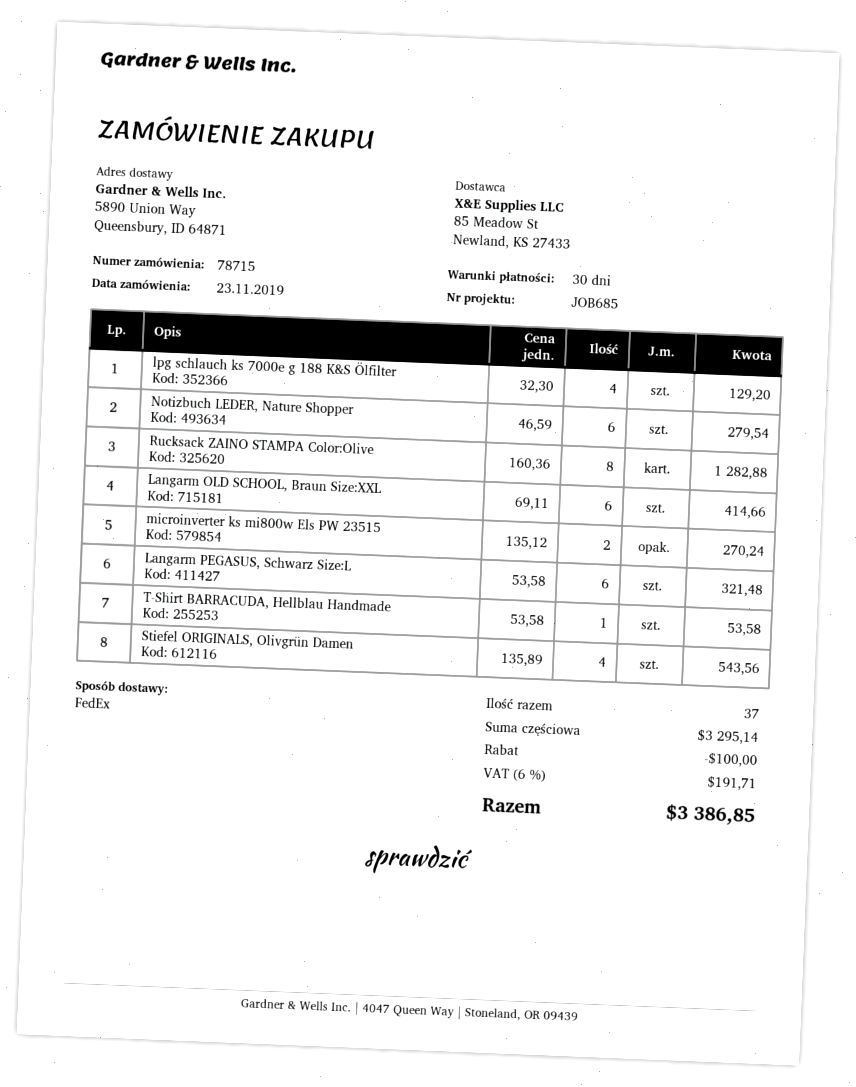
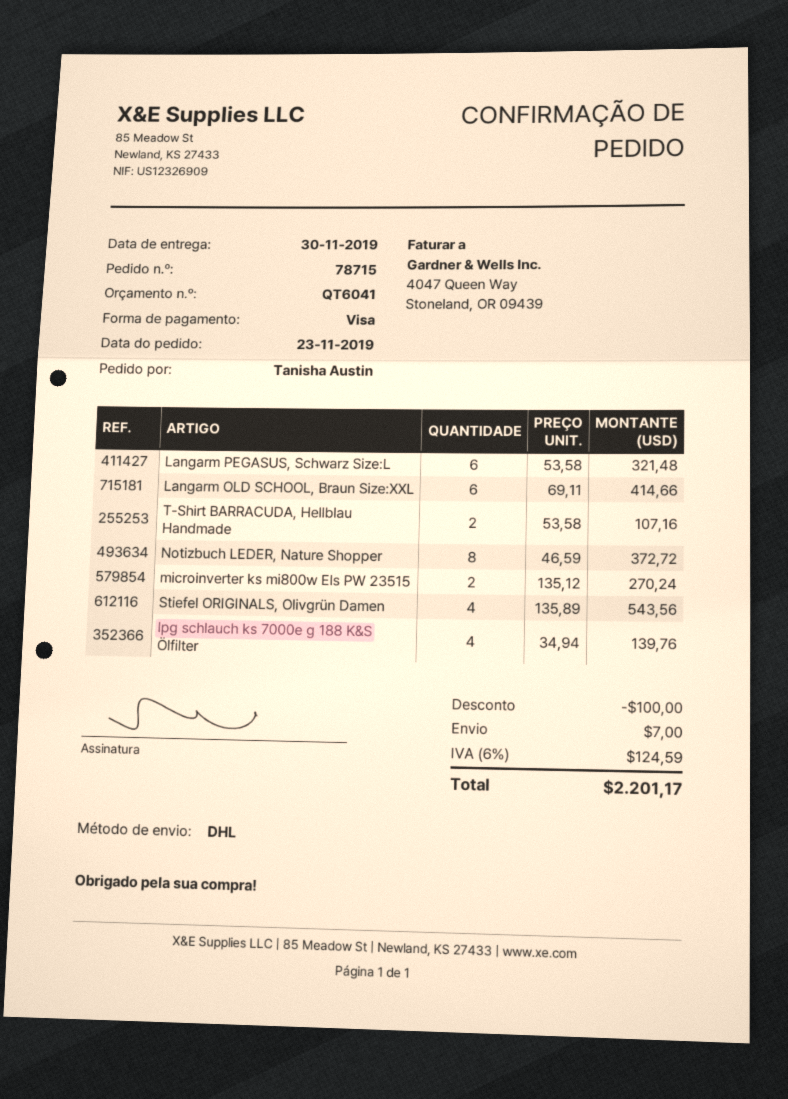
shipping method: FedEx -> DHL
lpg schlauch ks 7000e g 188 K&S Ölfilter: 4 x 32.30 = 129.20 -> 4 x 34.94 = 139.76
Notizbuch LEDER, Nature Shopper: 6 x 46.59 = 279.54 -> 8 x 46.59 = 372.72
Rucksack ZAINO STAMPA Color:Olive: 8 x 160.36 = 1282.88 -> none
T-Shirt BARRACUDA, Hellblau Handmade: 1 x 53.58 = 53.58 -> 2 x 53.58 = 107.16
shipping: none -> 7.00
tax: 6% = 191.71 -> 6% = 124.59
total: 3386.85 -> 2201.17

